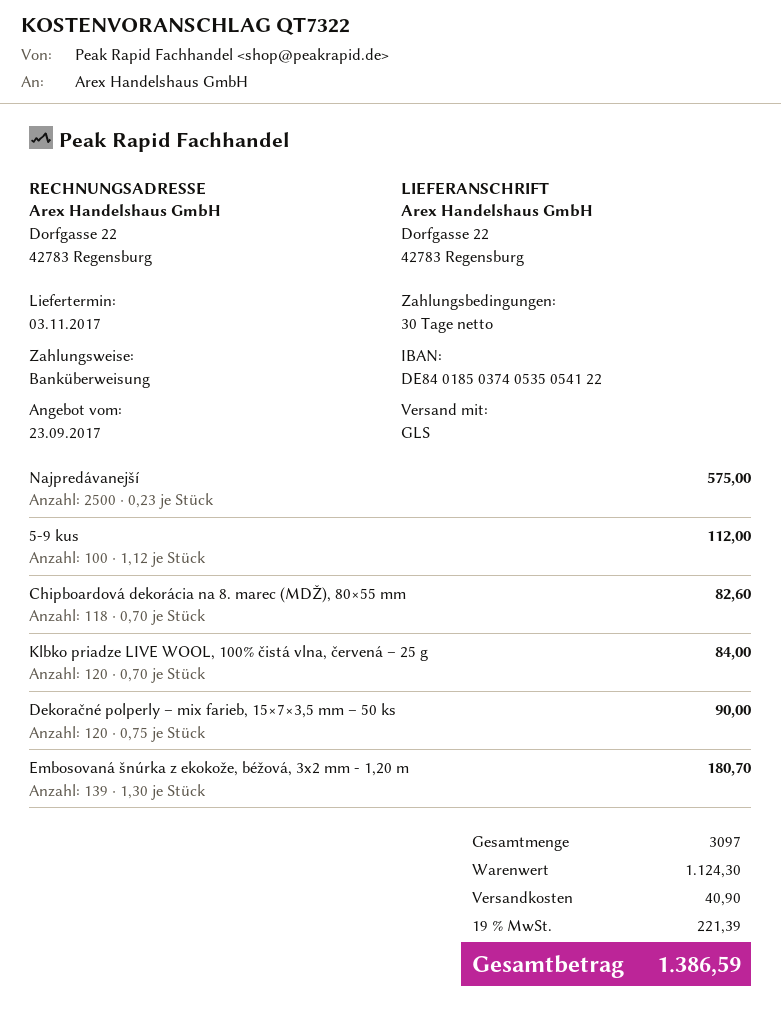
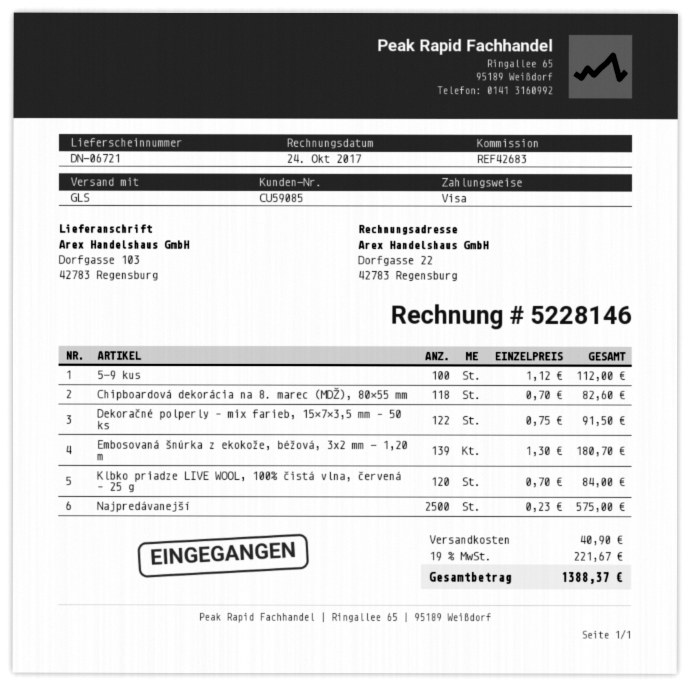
payment method: bank transfer -> Visa
ship to: Dorfgasse 22, 42783 Regensburg -> Dorfgasse 103, 42783 Regensburg
Dekoračné polperly – mix farieb, 15×7×3,5 mm – 50 ks: 120 x 0.75 = 90.00 -> 122 x 0.75 = 91.50
tax: 19% = 221.39 -> 19% = 221.67
total: 1386.59 -> 1388.37

